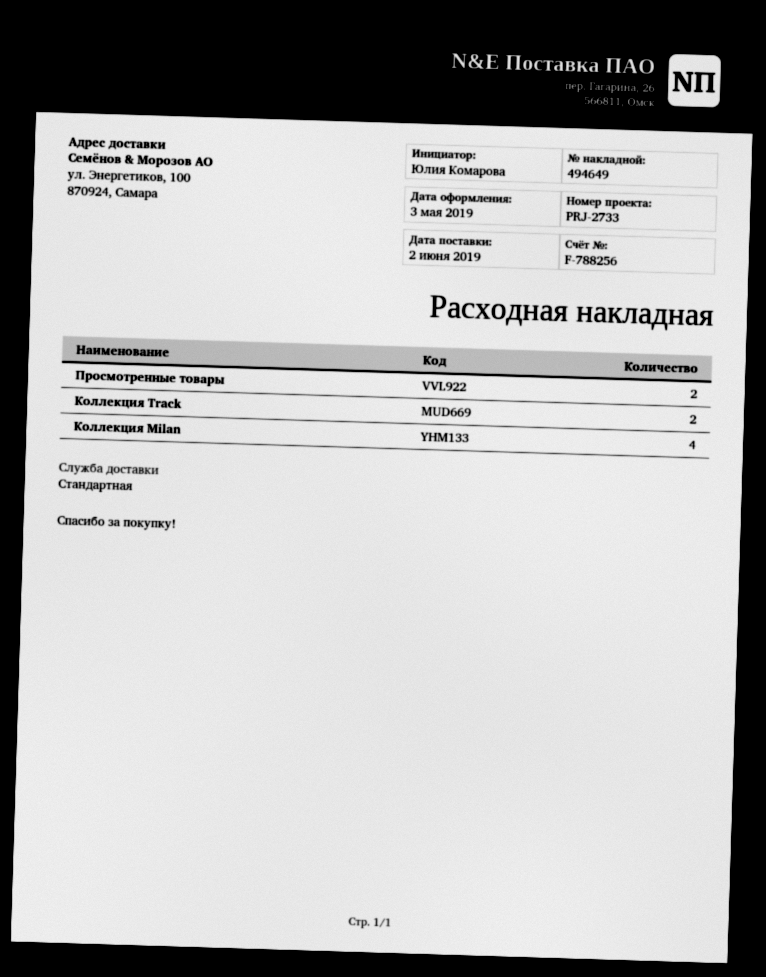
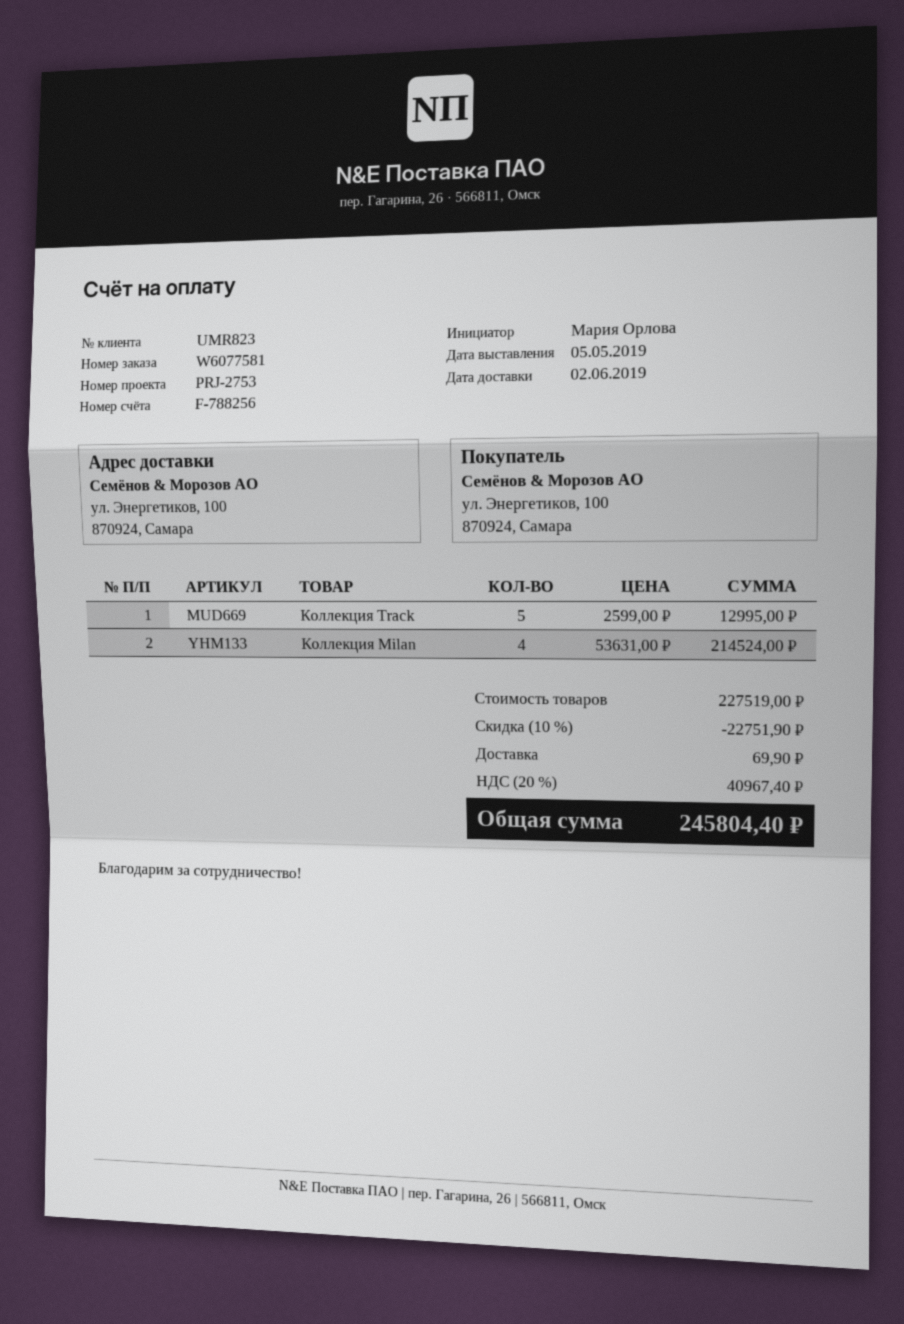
reference: PRJ-2733 -> PRJ-2753
ordered by: Юлия Комарова -> Мария Орлова
Просмотренные товары: 2 -> none
Коллекция Track: 2 -> 5

